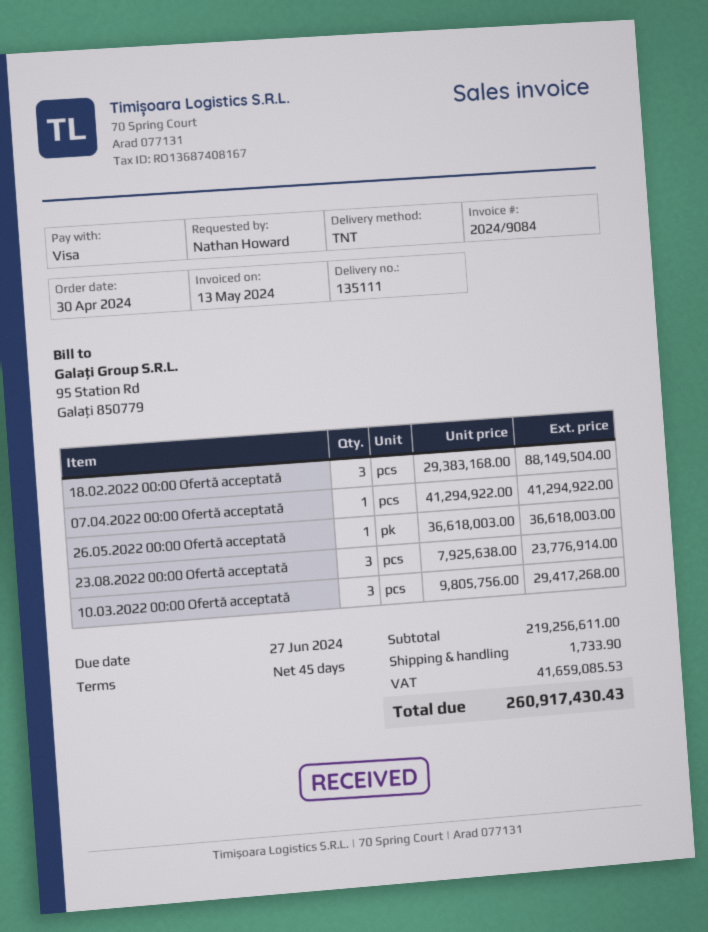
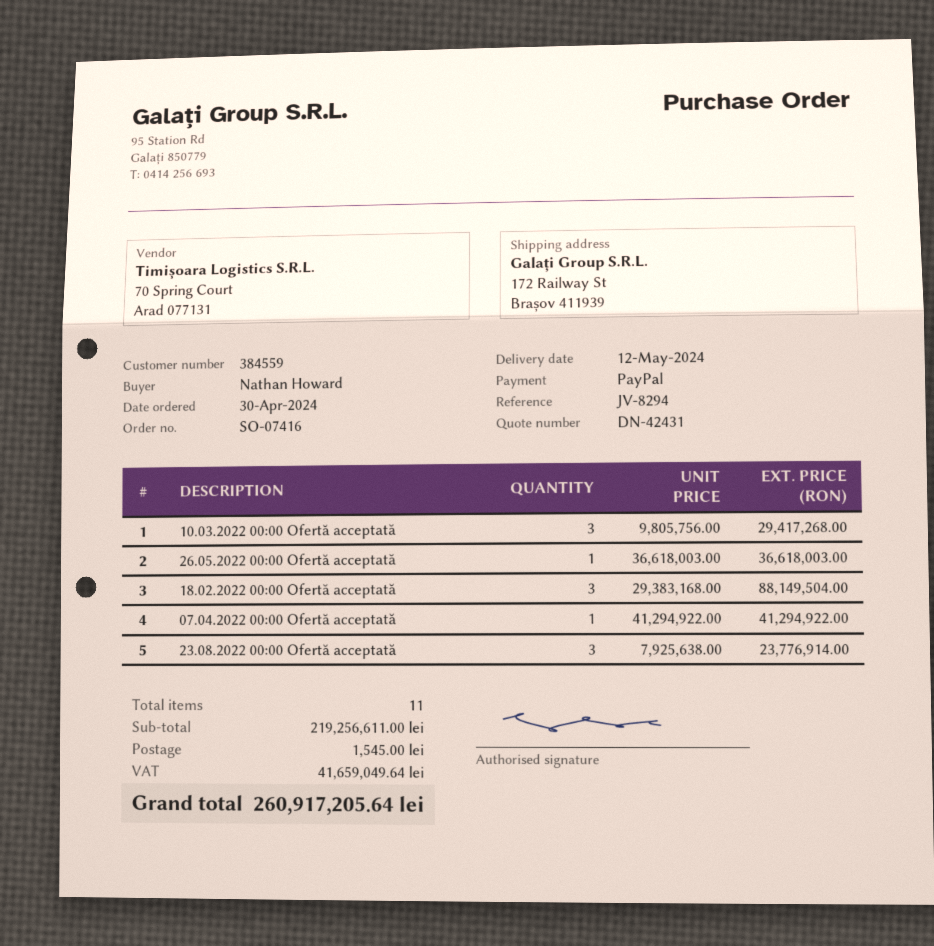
payment method: Visa -> PayPal
shipping: 1733.90 -> 1545.00
tax: 41659085.53 -> 41659049.64
total: 260917430.43 -> 260917205.64

